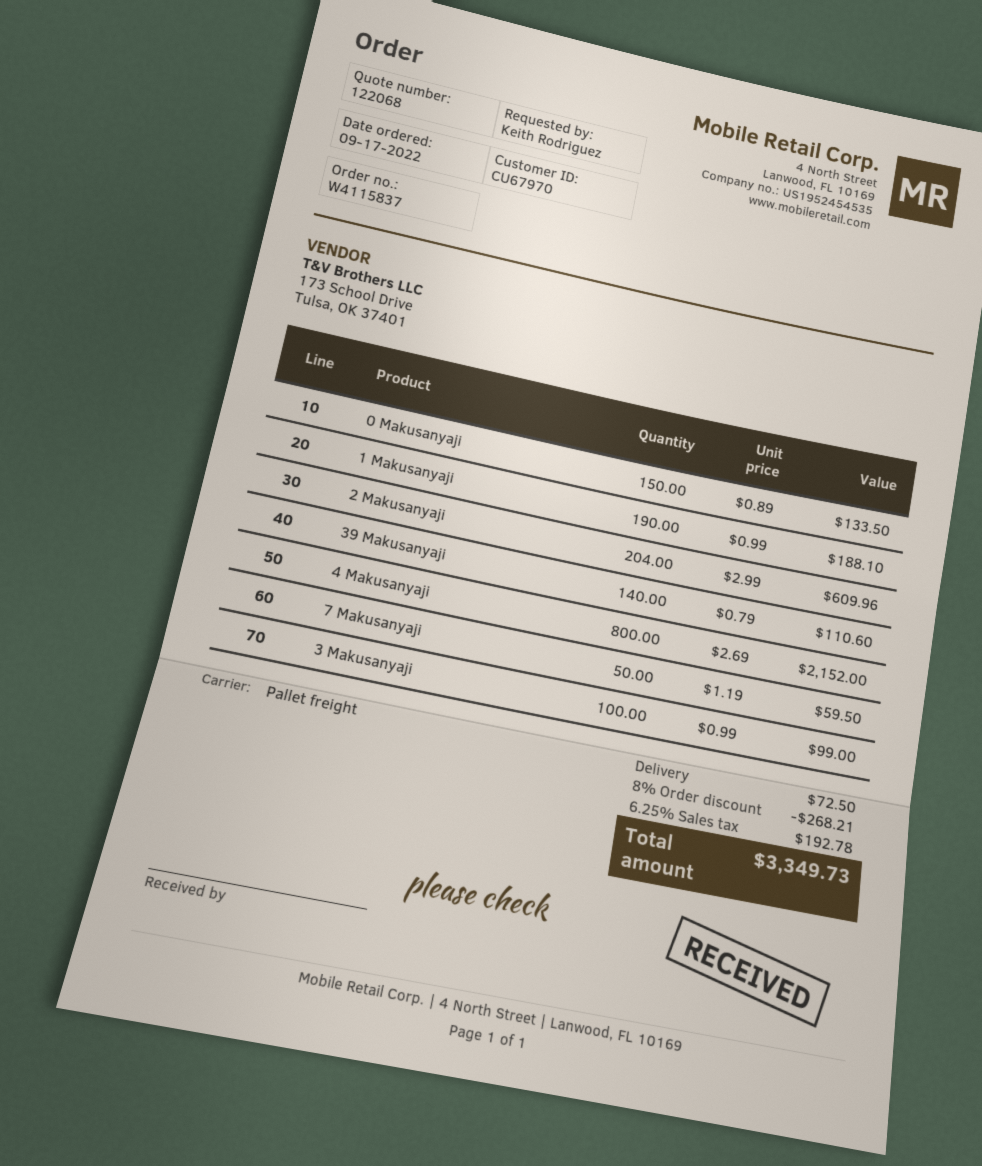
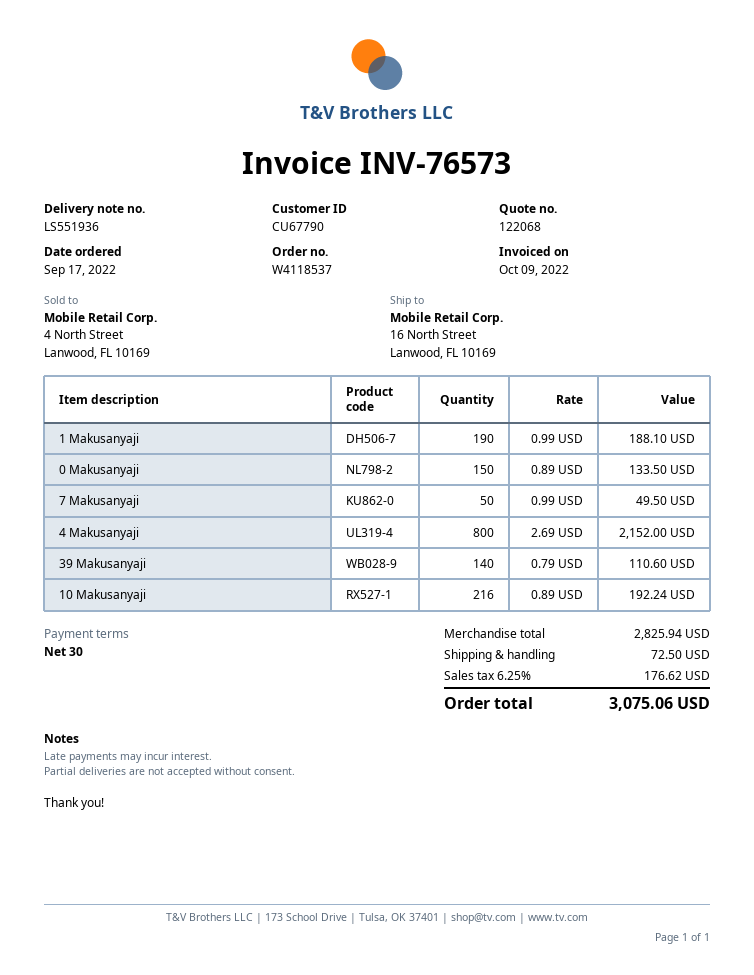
order number: W4115837 -> W4118537
customer number: CU67970 -> CU67790
2 Makusanyaji: 204 x 2.99 = 609.96 -> none
7 Makusanyaji: 50 x 1.19 = 59.50 -> 50 x 0.99 = 49.50
3 Makusanyaji: 100 x 0.99 = 99.00 -> none
10 Makusanyaji: none -> 216 x 0.89 = 192.24
discount: 8% = 268.21 -> none
tax: 6.25% = 192.78 -> 6.25% = 176.62
total: 3349.73 -> 3075.06

